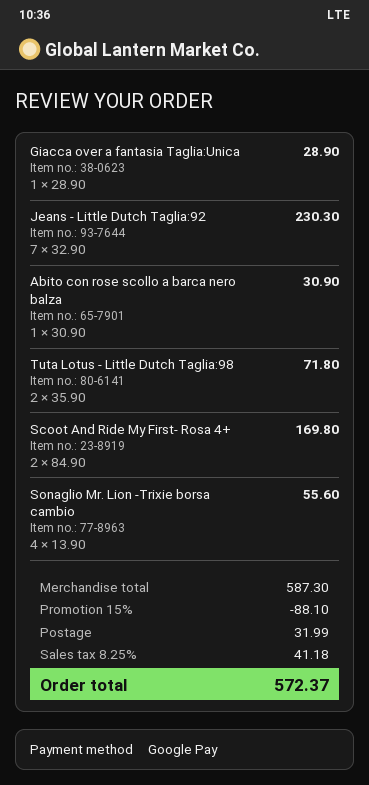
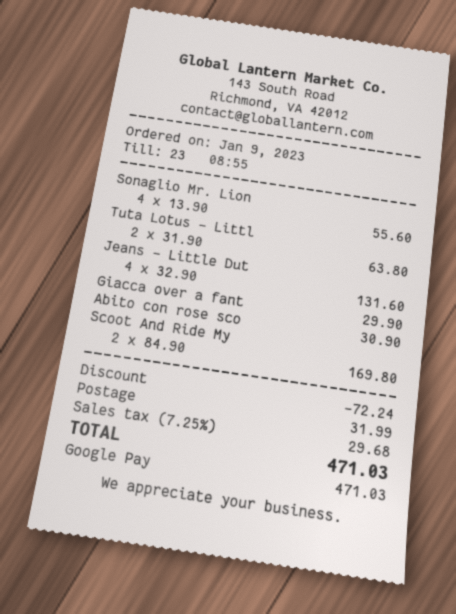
Giacca over a fantasia Taglia:Unica: 1 x 28.90 = 28.90 -> 1 x 29.90 = 29.90
Jeans - Little Dutch Taglia:92: 7 x 32.90 = 230.30 -> 4 x 32.90 = 131.60
Tuta Lotus - Little Dutch Taglia:98: 2 x 35.90 = 71.80 -> 2 x 31.90 = 63.80
discount: 88.10 -> 72.24
tax: 8.25% = 41.18 -> 7.25% = 29.68
total: 572.37 -> 471.03

